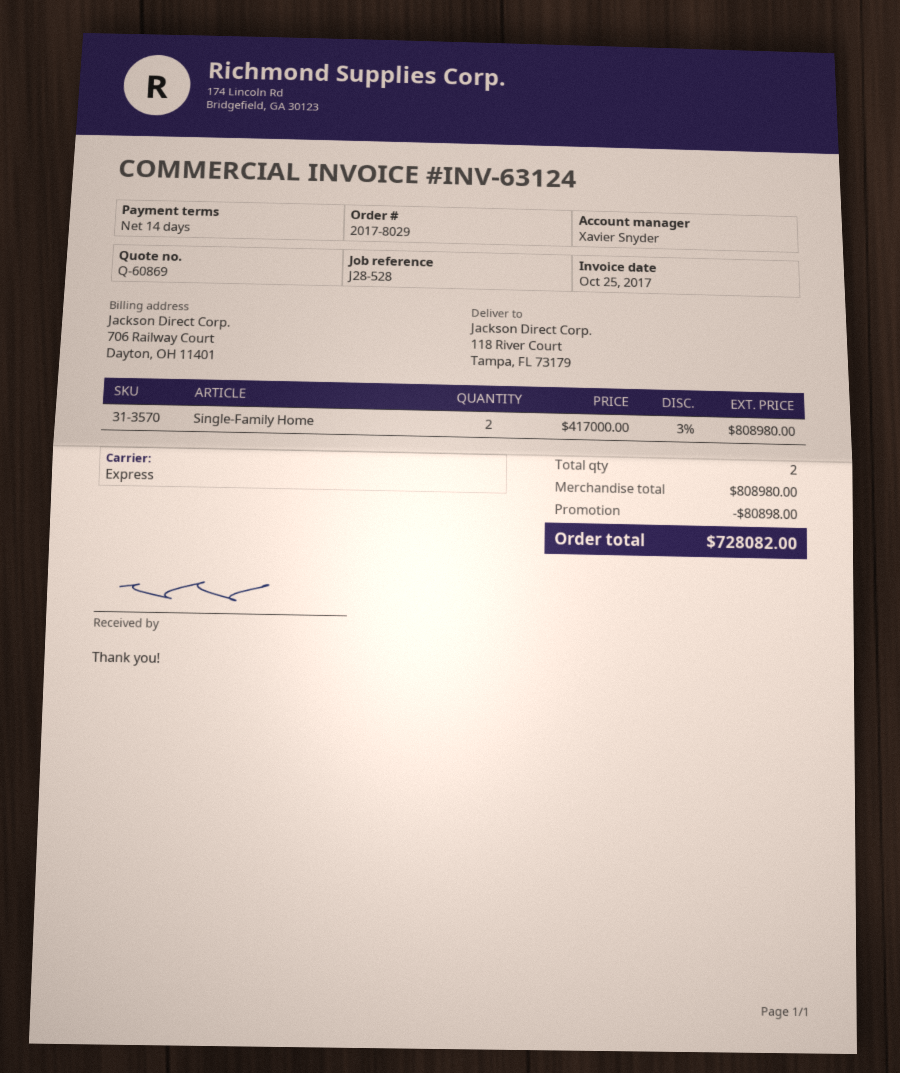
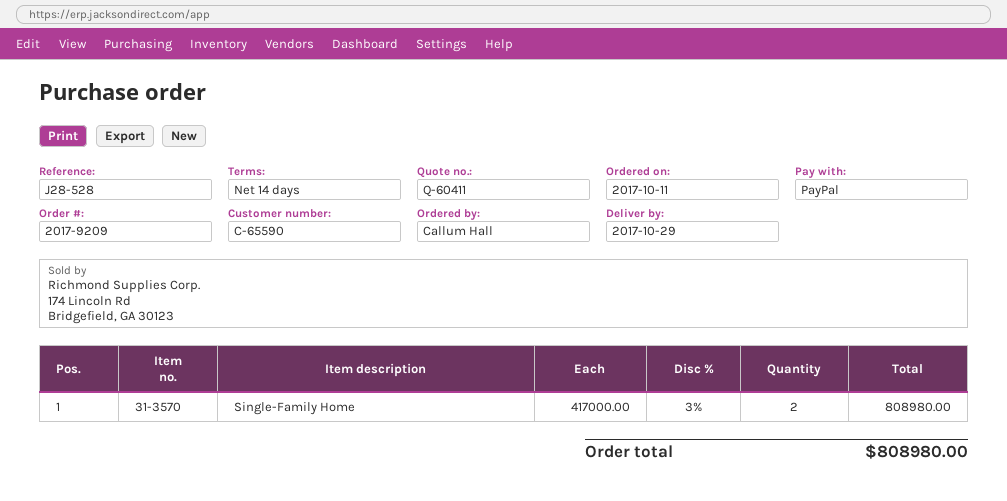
quote number: Q-60869 -> Q-60411
order number: 2017-8029 -> 2017-9209
discount: 80898.00 -> none
total: 728082.00 -> 808980.00

